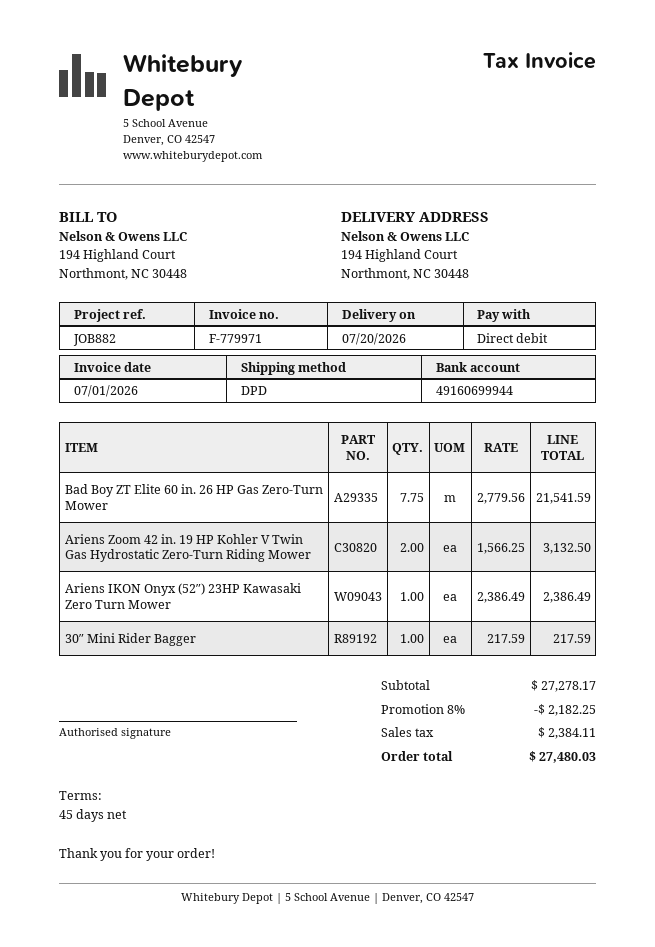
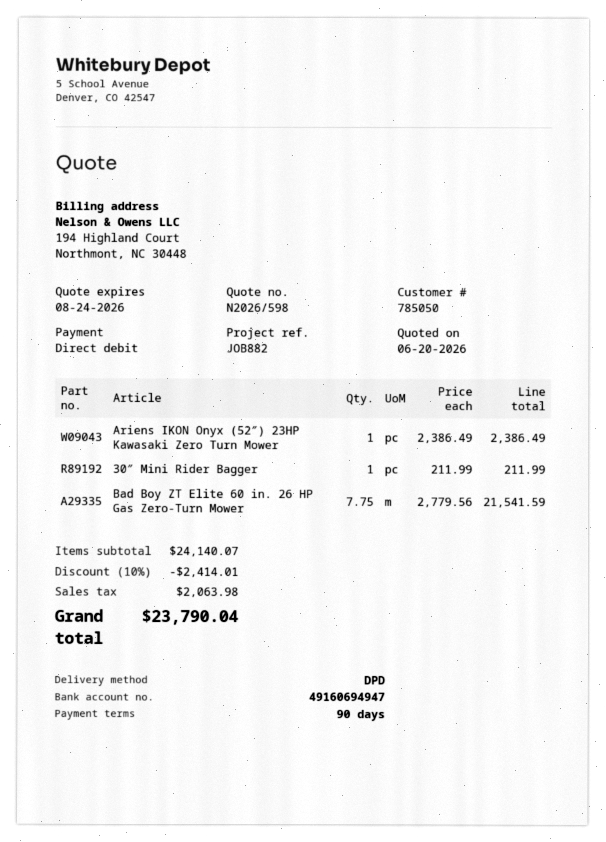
payment terms: 45 days -> 90 days
bank account: 49160699944 -> 49160694947
Ariens Zoom 42 in. 19 HP Kohler V Twin Gas Hydrostatic Zero-Turn Riding Mower: 2 x 1566.25 = 3132.50 -> none
30″ Mini Rider Bagger: 1 x 217.59 = 217.59 -> 1 x 211.99 = 211.99
subtotal: 27278.17 -> 24140.07
discount: 8% = 2182.25 -> 10% = 2414.01
tax: 2384.11 -> 2063.98
total: 27480.03 -> 23790.04

